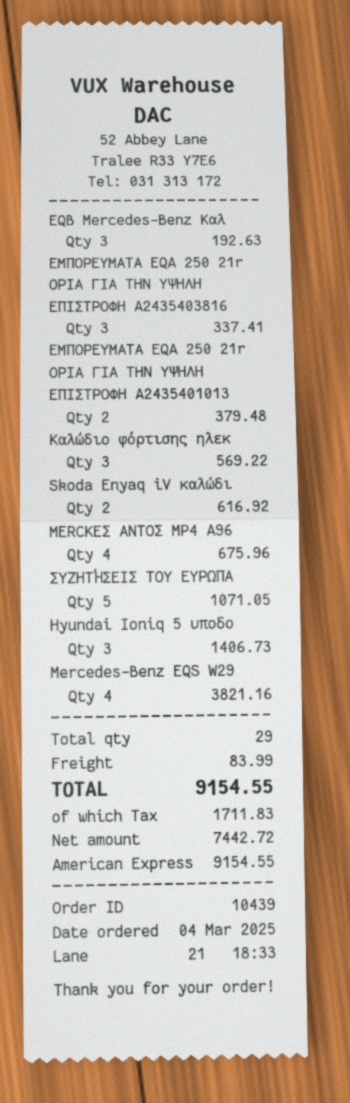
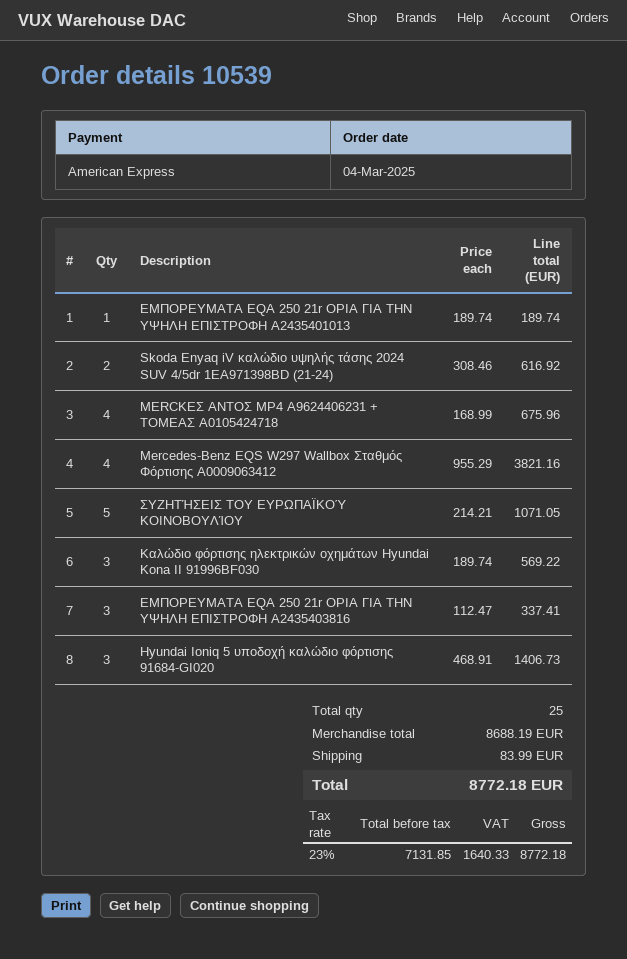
order number: 10439 -> 10539
EQB Mercedes-Benz Καλ: 3 for 192.63 -> none
ΕΜΠΟΡΕΥΜΑΤΑ EQA 250 21r ΟΡΙΑ ΓΙΑ ΤΗΝ ΥΨΗΛΗ ΕΠΙΣΤΡΟΦΗ A2435401013: 2 for 379.48 -> 1 for 189.74
total quantity: 29 -> 25
net: 7442.72 -> 7131.85
tax: 1711.83 -> 1640.33
total: 9154.55 -> 8772.18

